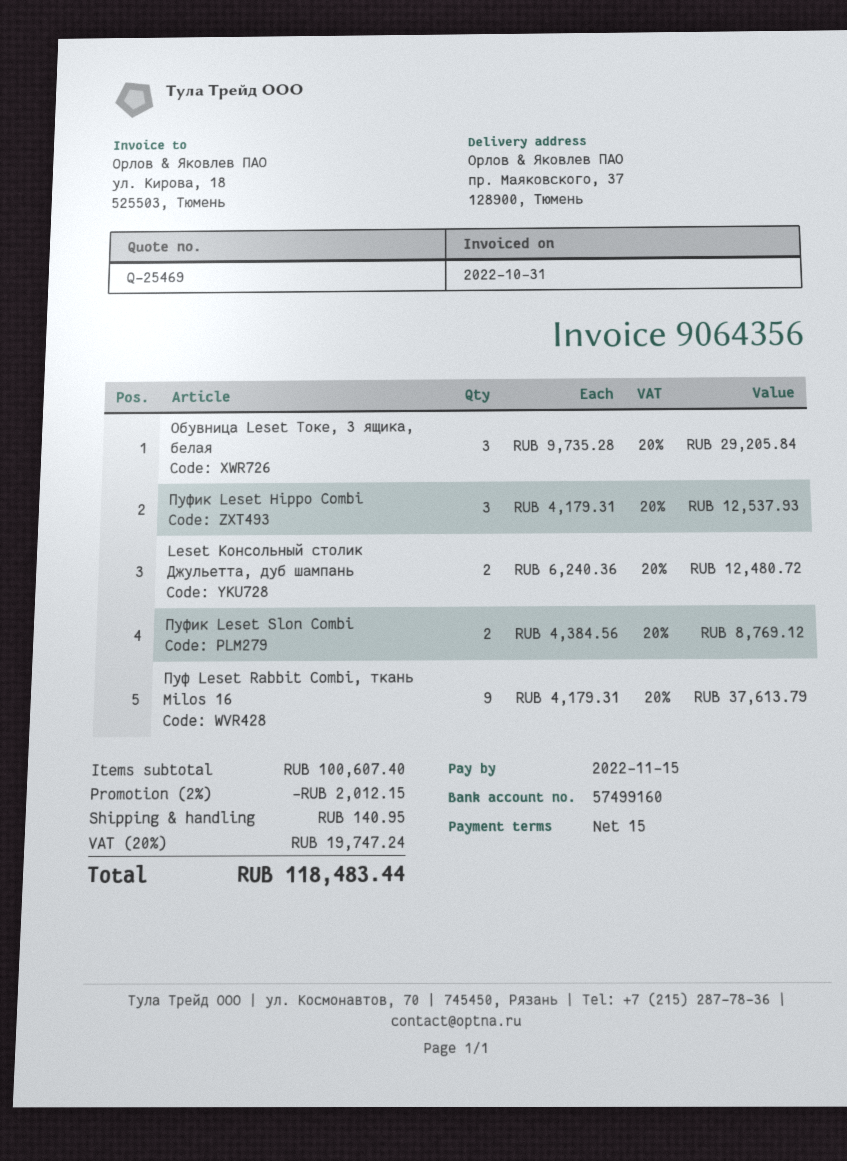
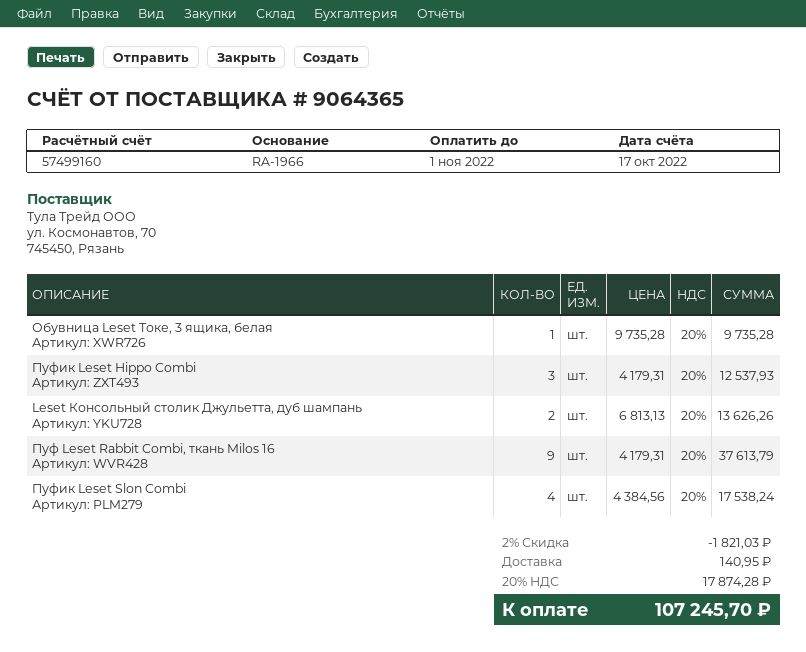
invoice number: 9064356 -> 9064365
invoice date: 2022-10-31 -> 2022-10-17
due date: 2022-11-15 -> 2022-11-01
Обувница Leset Токе, 3 ящика, белая: 3 x 9735.28 = 29205.84 -> 1 x 9735.28 = 9735.28
Leset Консольный столик Джульетта, дуб шампань: 2 x 6240.36 = 12480.72 -> 2 x 6813.13 = 13626.26
Пуфик Leset Slon Combi: 2 x 4384.56 = 8769.12 -> 4 x 4384.56 = 17538.24
discount: 2% = 2012.15 -> 2% = 1821.03
tax: 20% = 19747.24 -> 20% = 17874.28
total: 118483.44 -> 107245.70

